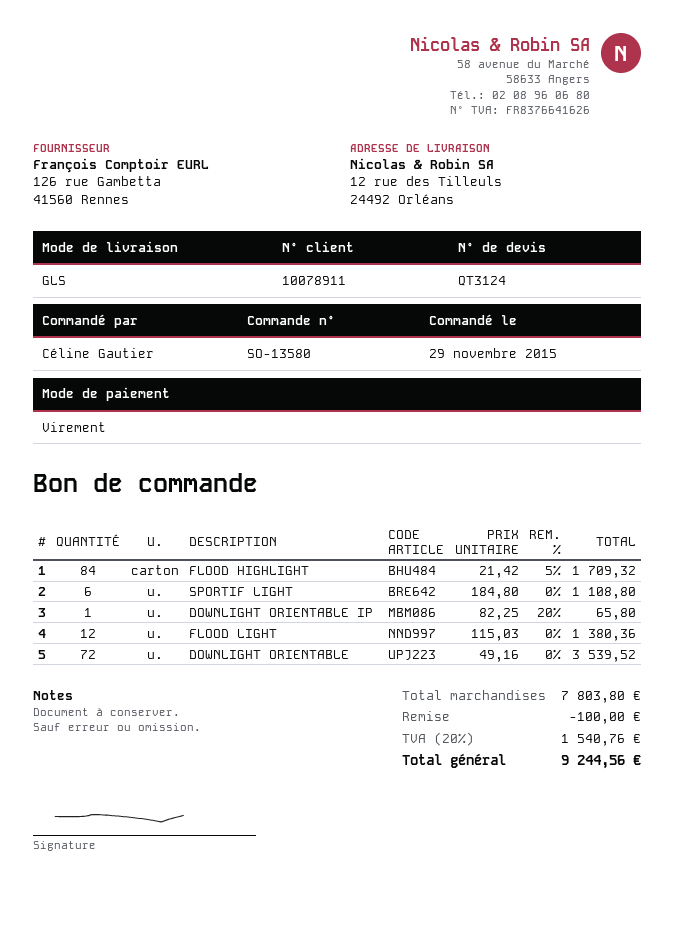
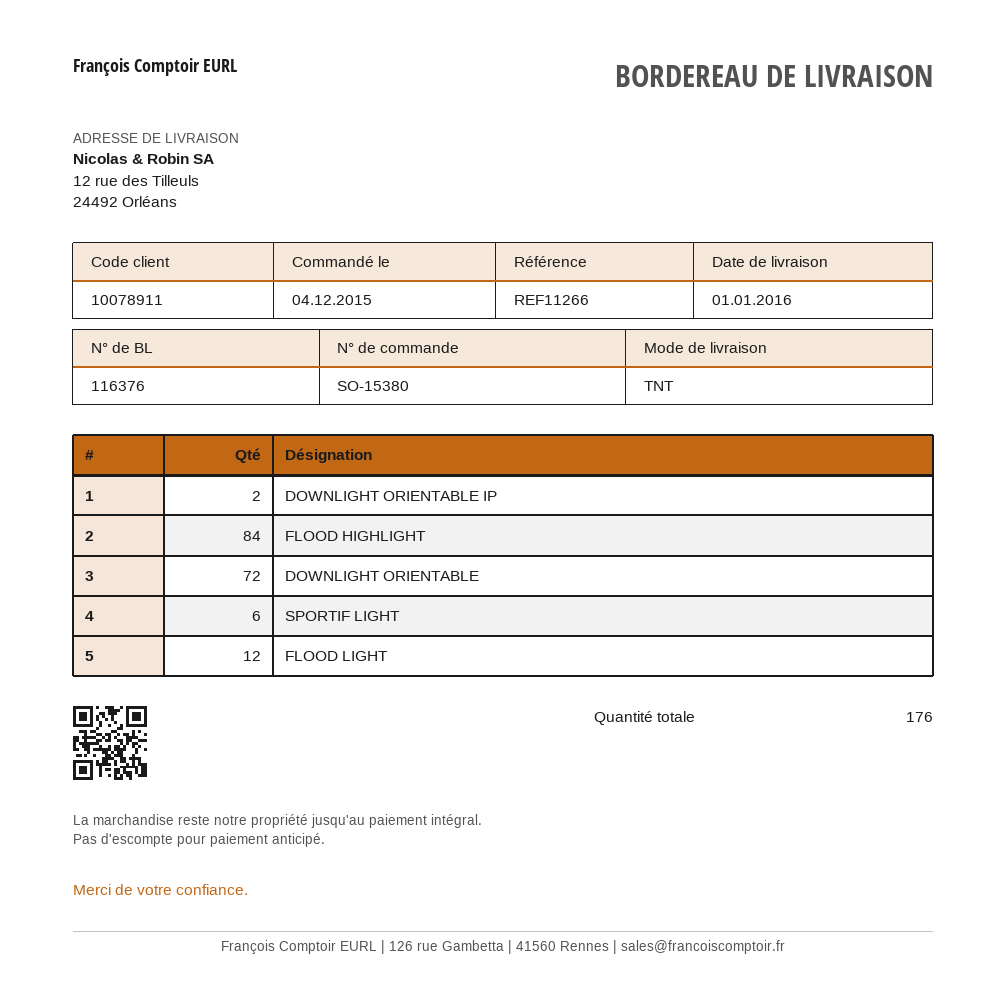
order number: SO-13580 -> SO-15380
order date: 2015-11-29 -> 2015-12-04
shipping method: GLS -> TNT
DOWNLIGHT ORIENTABLE IP: 1 -> 2

